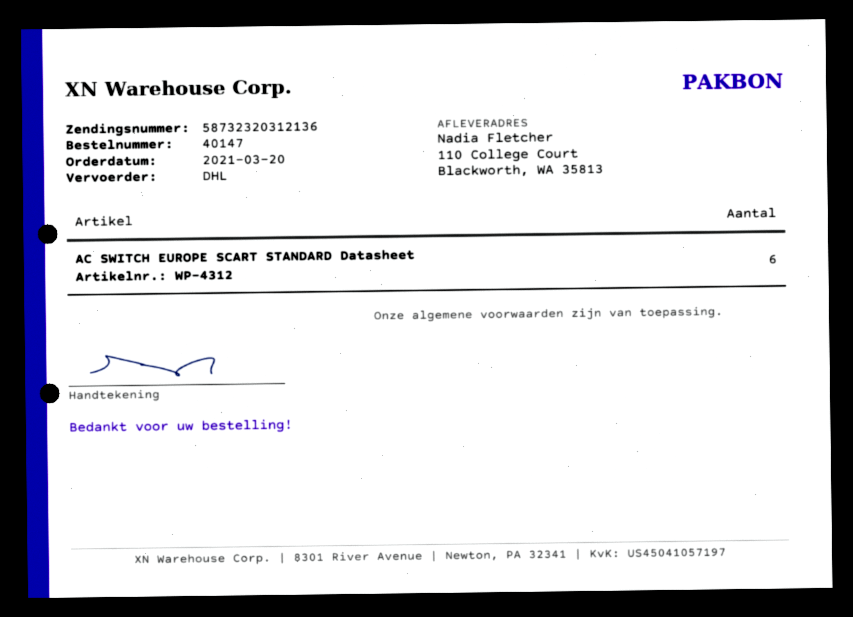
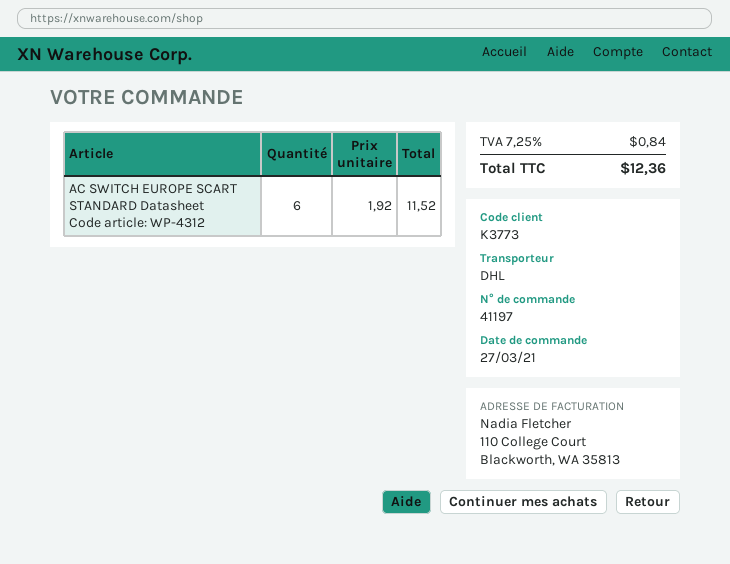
order number: 40147 -> 41197
order date: 2021-03-20 -> 2021-03-27

